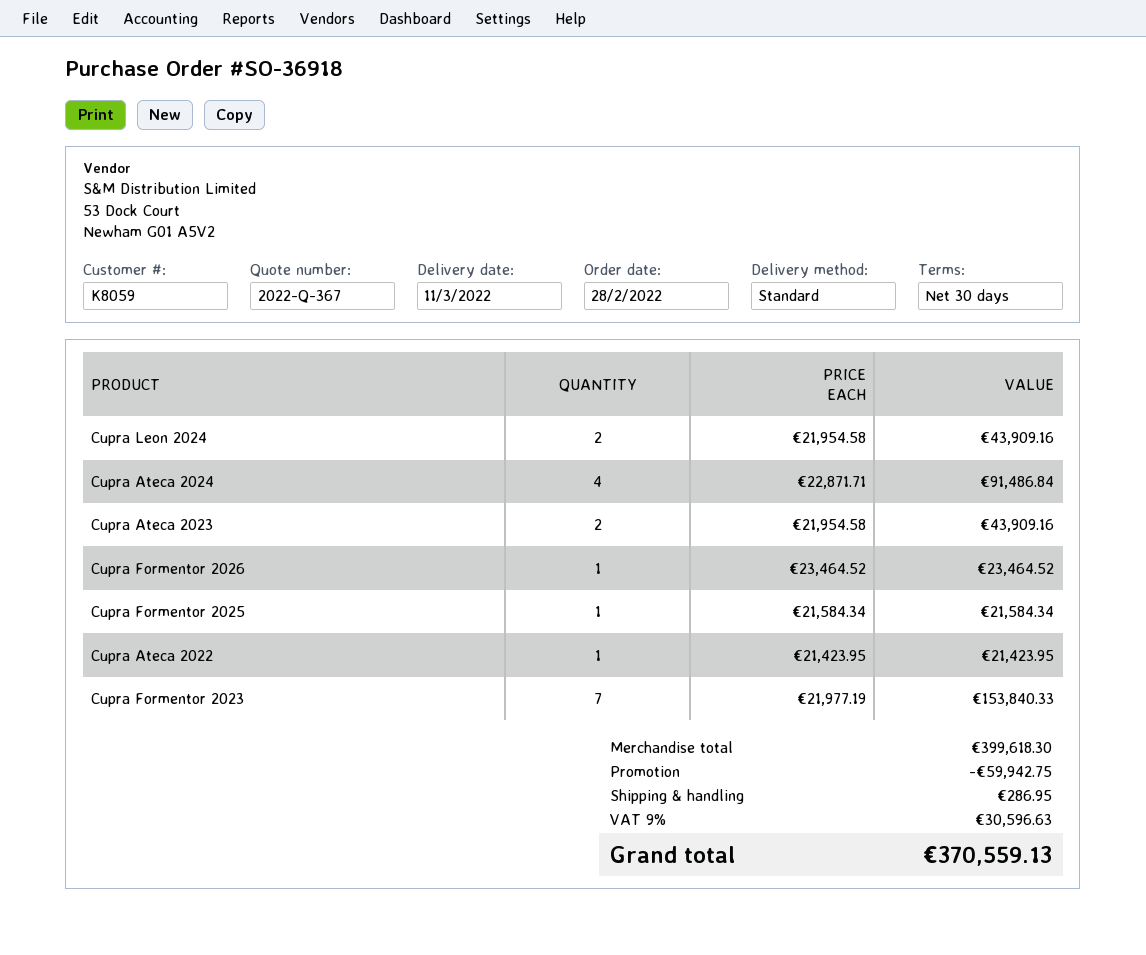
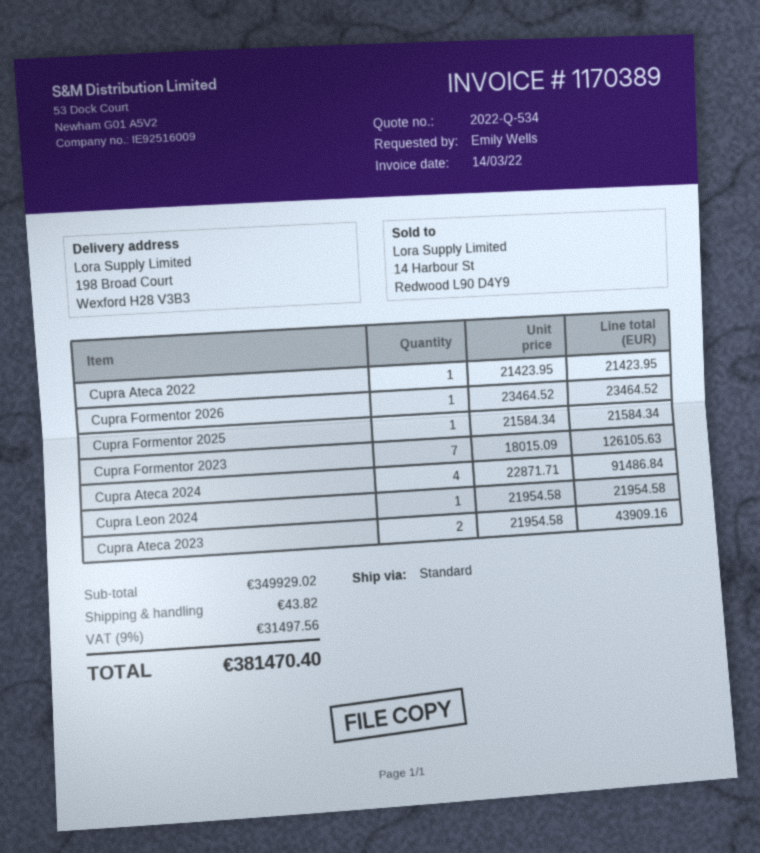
quote number: 2022-Q-367 -> 2022-Q-534
Cupra Leon 2024: 2 x 21954.58 = 43909.16 -> 1 x 21954.58 = 21954.58
Cupra Formentor 2023: 7 x 21977.19 = 153840.33 -> 7 x 18015.09 = 126105.63
subtotal: 399618.30 -> 349929.02
discount: 59942.75 -> none
shipping: 286.95 -> 43.82
tax: 9% = 30596.63 -> 9% = 31497.56
total: 370559.13 -> 381470.40

